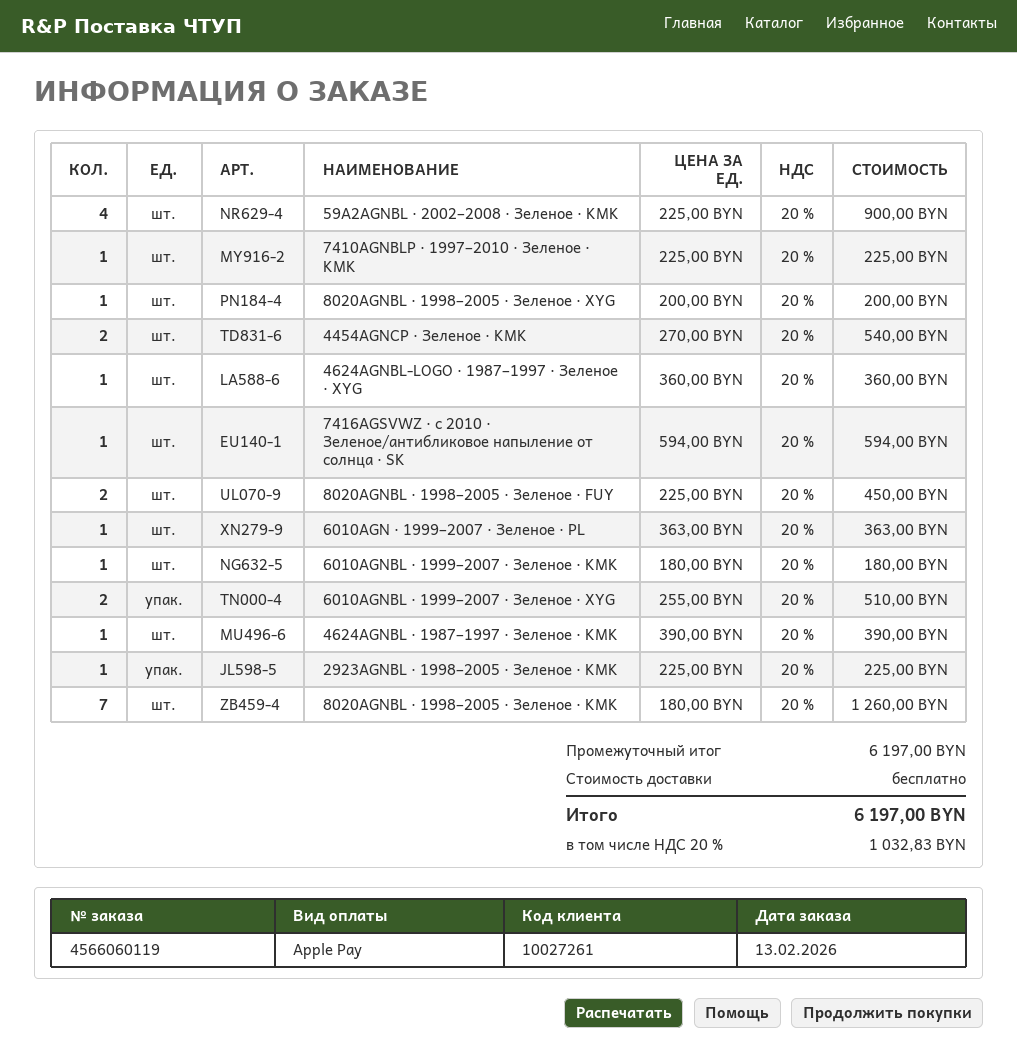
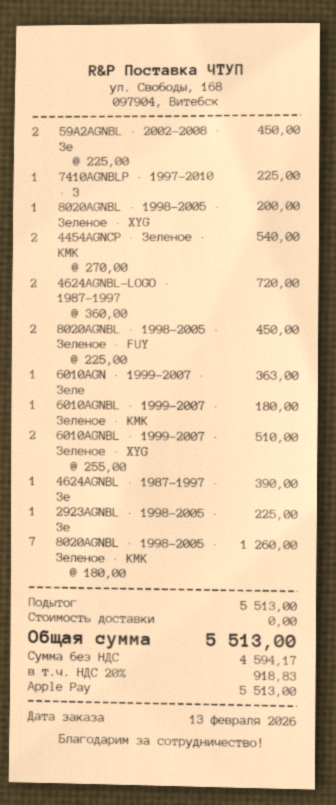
59A2AGNBL · 2002–2008 · Зеленое · KMK: 4 x 225.00 = 900.00 -> 2 x 225.00 = 450.00
4624AGNBL-LOGO · 1987–1997 · Зеленое · XYG: 1 x 360.00 = 360.00 -> 2 x 360.00 = 720.00
7416AGSVWZ · с 2010 · Зеленое/антибликовое напыление от солнца · SK: 1 x 594.00 = 594.00 -> none
subtotal: 6197.00 -> 5513.00
tax: 20% = 1032.83 -> 20% = 918.83
total: 6197.00 -> 5513.00

